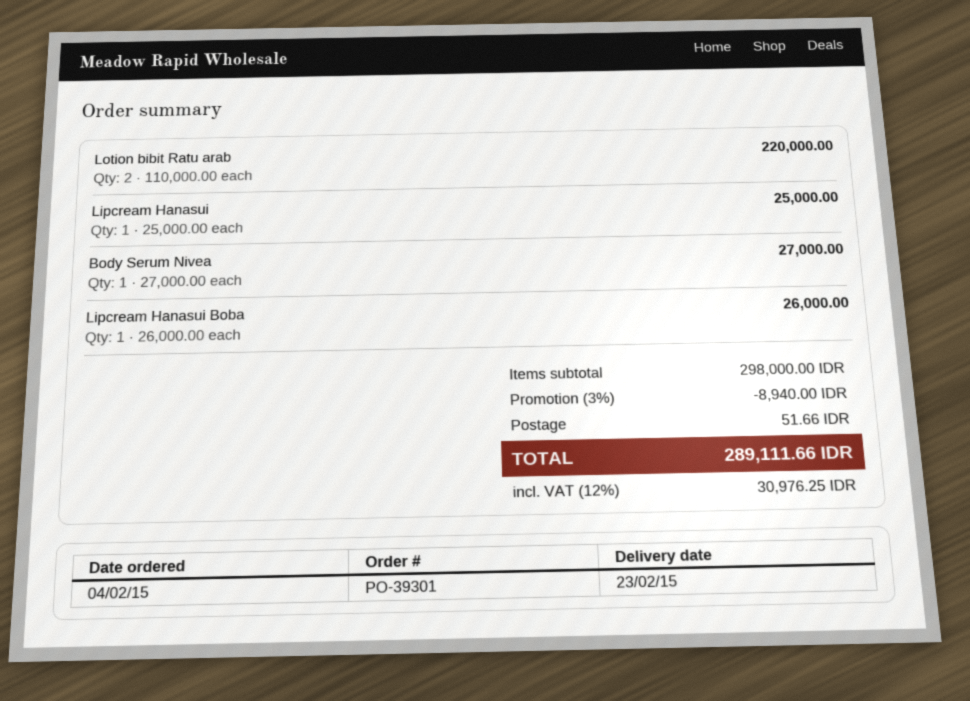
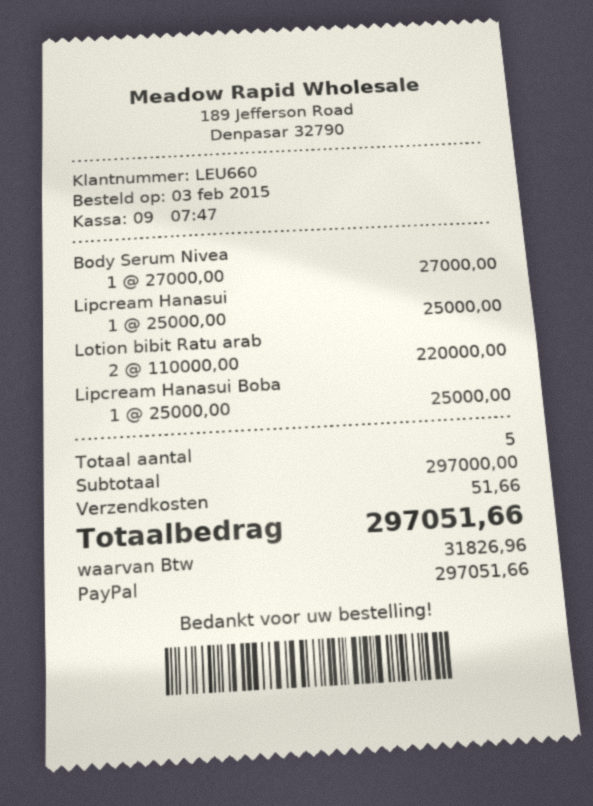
order date: 2015-02-04 -> 2015-02-03
Lipcream Hanasui Boba: 1 x 26000.00 = 26000.00 -> 1 x 25000.00 = 25000.00
subtotal: 298000.00 -> 297000.00
discount: 3% = 8940.00 -> none
tax: 30976.25 -> 31826.96
total: 289111.66 -> 297051.66

